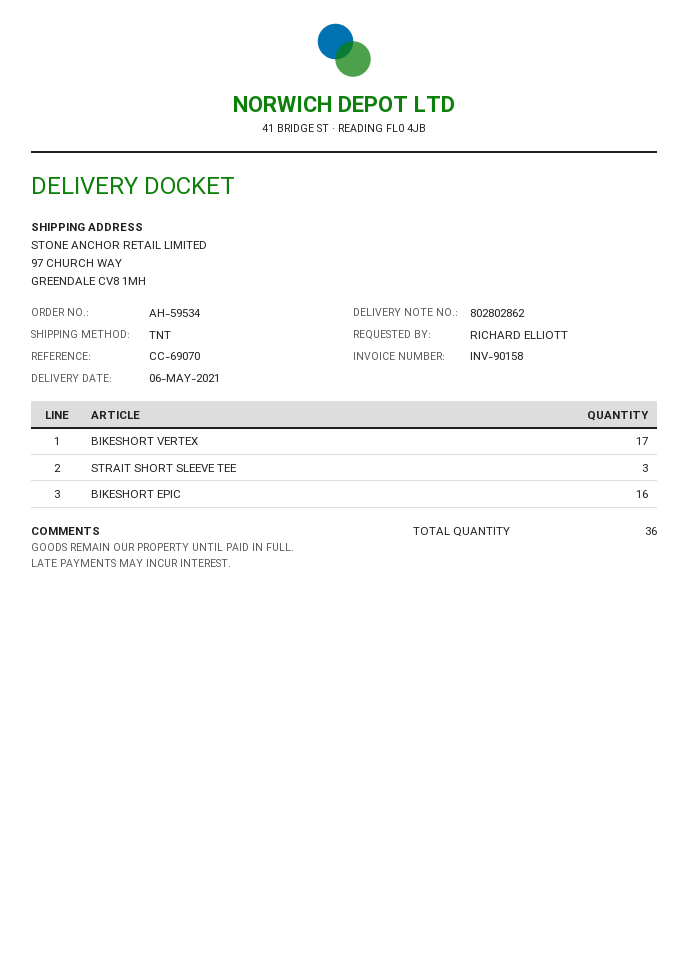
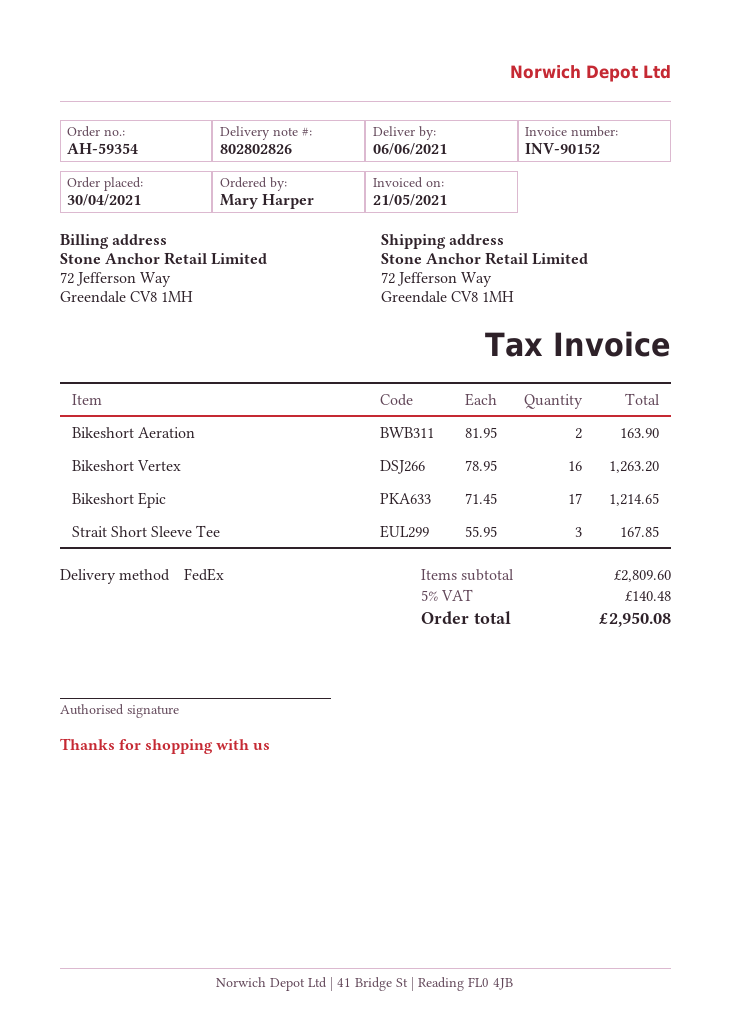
order number: AH-59534 -> AH-59354
delivery note number: 802802862 -> 802802826
delivery date: 2021-05-06 -> 2021-06-06
invoice number: INV-90158 -> INV-90152
ordered by: RICHARD ELLIOTT -> Mary Harper
shipping method: TNT -> FedEx
ship to: 97 CHURCH WAY, GREENDALE CV8 1MH -> 72 Jefferson Way, Greendale CV8 1MH
BIKESHORT VERTEX: 17 -> 16
BIKESHORT EPIC: 16 -> 17
Bikeshort Aeration: none -> 2

